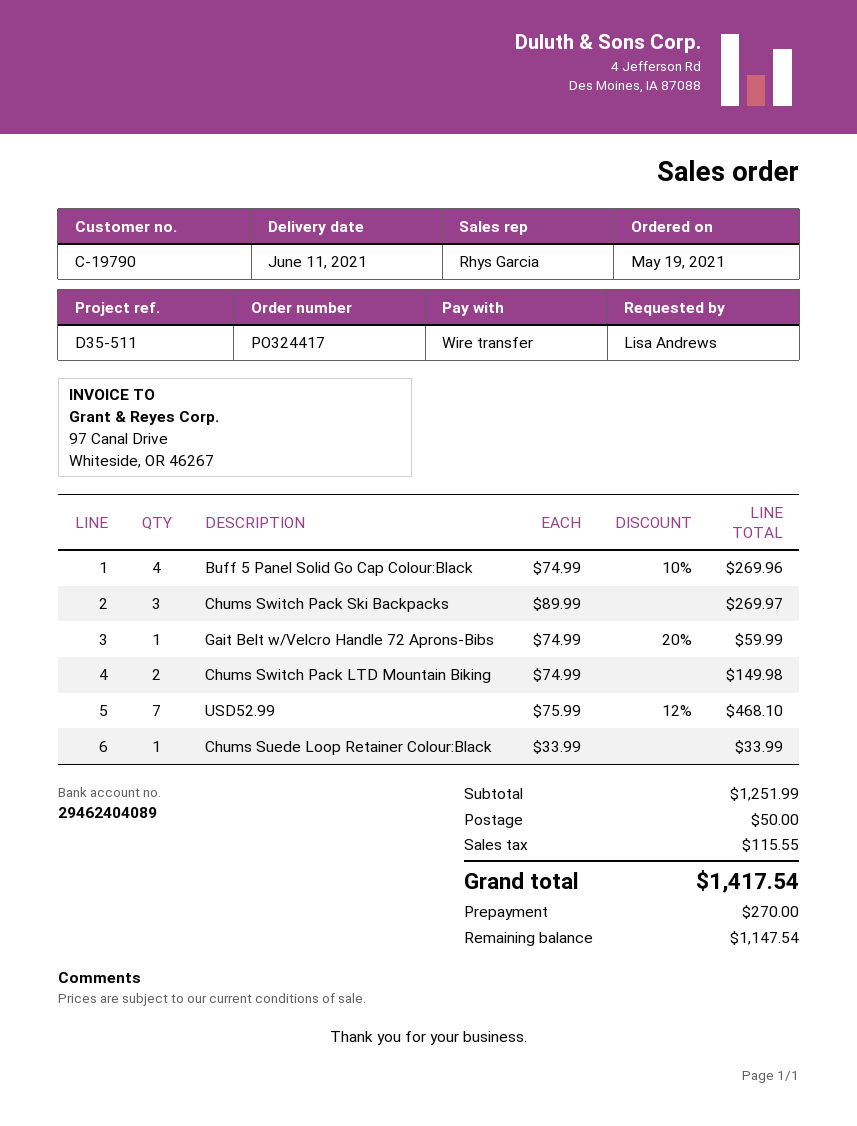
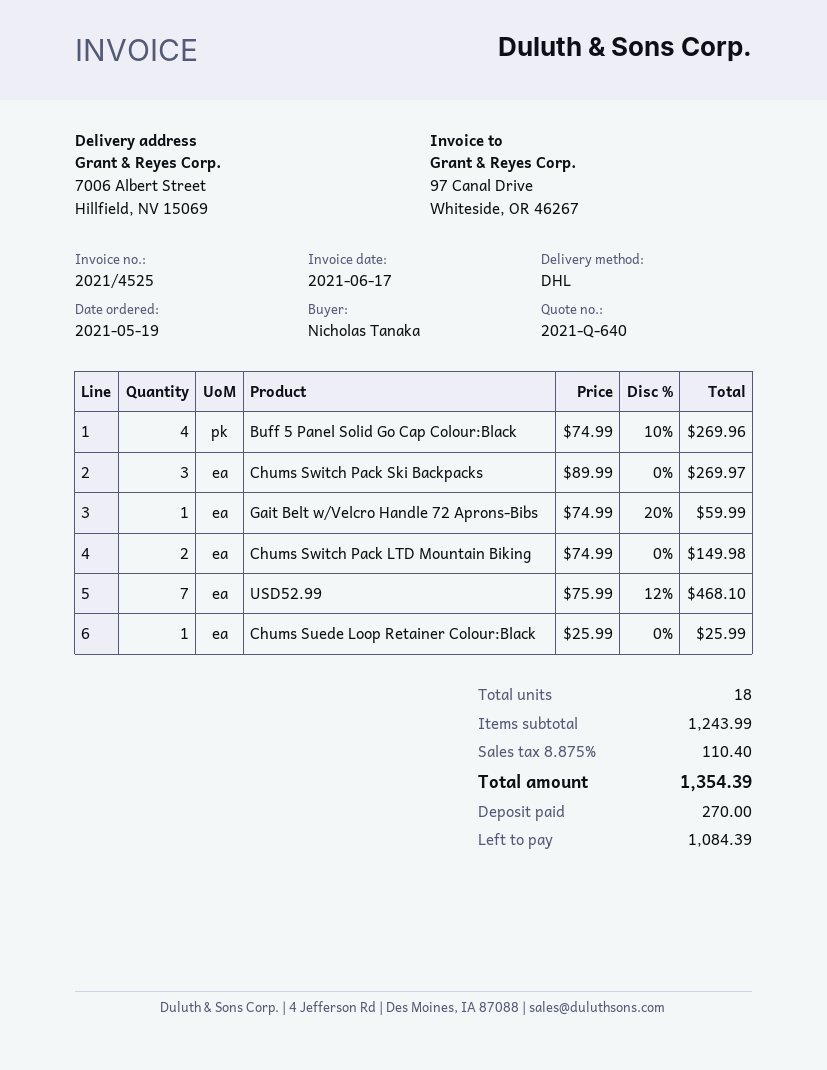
ordered by: Lisa Andrews -> Nicholas Tanaka
Chums Suede Loop Retainer Colour:Black: 1 x 33.99 = 33.99 -> 1 x 25.99 = 25.99
subtotal: 1251.99 -> 1243.99
shipping: 50.00 -> none
tax: 115.55 -> 110.40
total: 1417.54 -> 1354.39
balance: 1147.54 -> 1084.39

